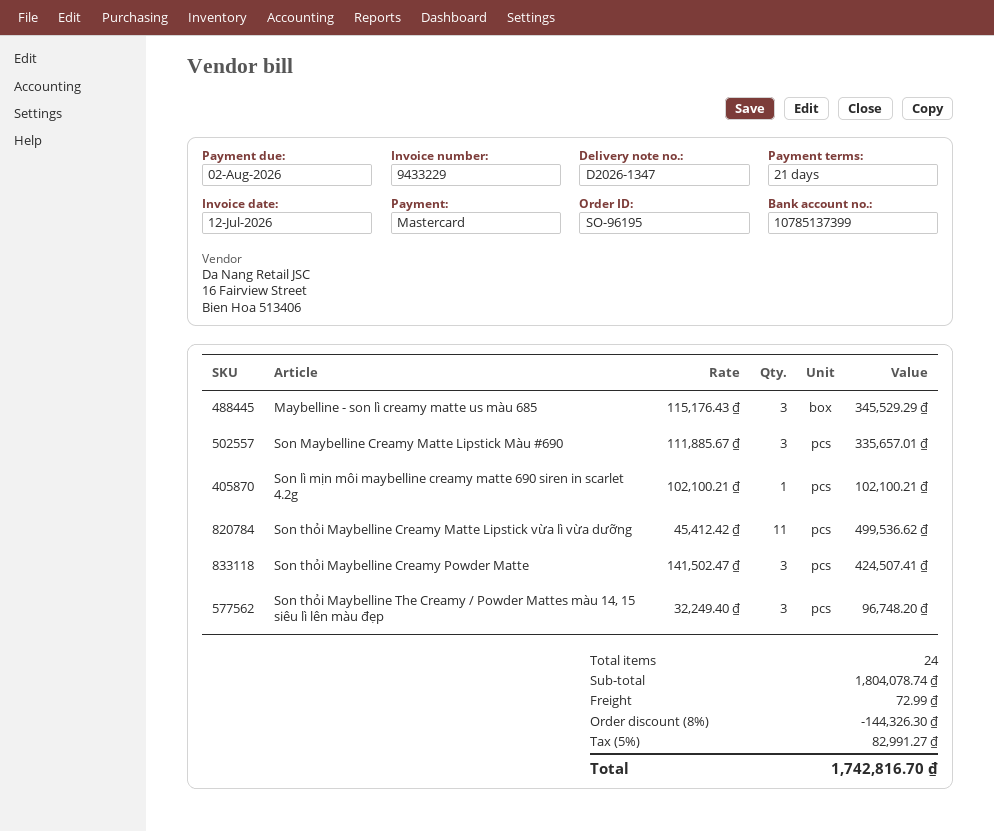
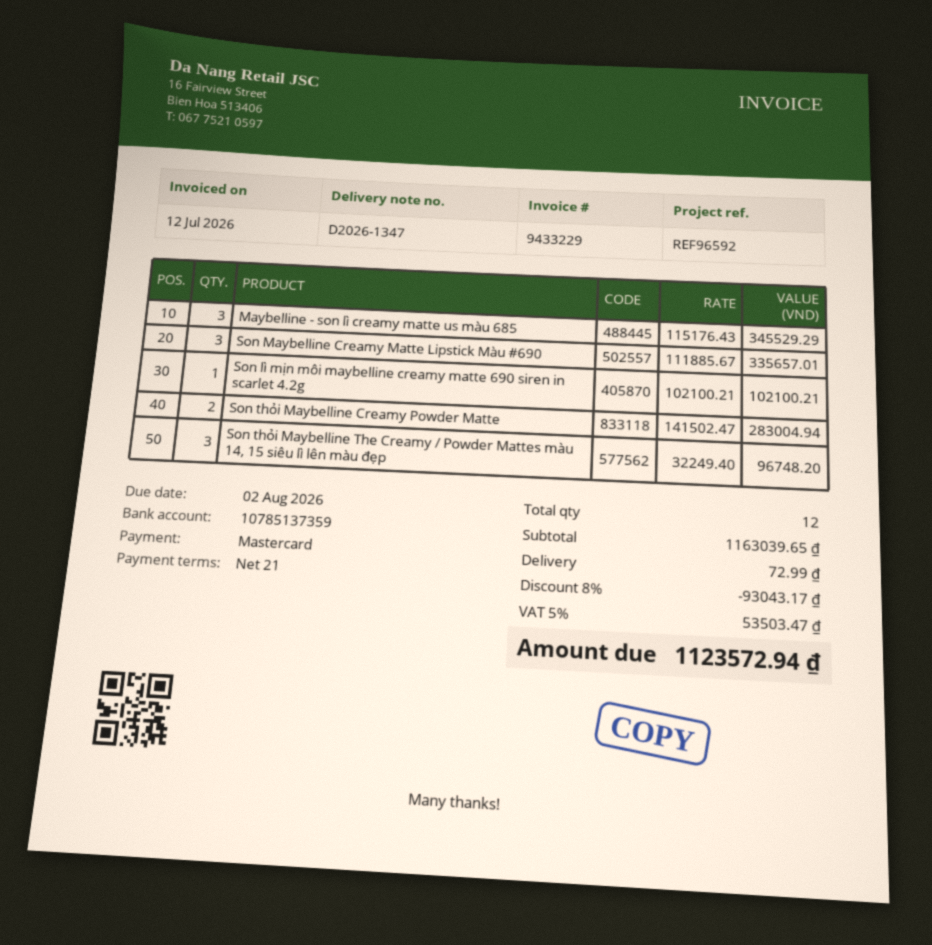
bank account: 10785137399 -> 10785137359
Son thỏi Maybelline Creamy Matte Lipstick vừa lì vừa dưỡng: 11 x 45412.42 = 499536.62 -> none
Son thỏi Maybelline Creamy Powder Matte: 3 x 141502.47 = 424507.41 -> 2 x 141502.47 = 283004.94
total quantity: 24 -> 12
subtotal: 1804078.74 -> 1163039.65
discount: 8% = 144326.30 -> 8% = 93043.17
tax: 5% = 82991.27 -> 5% = 53503.47
total: 1742816.70 -> 1123572.94

